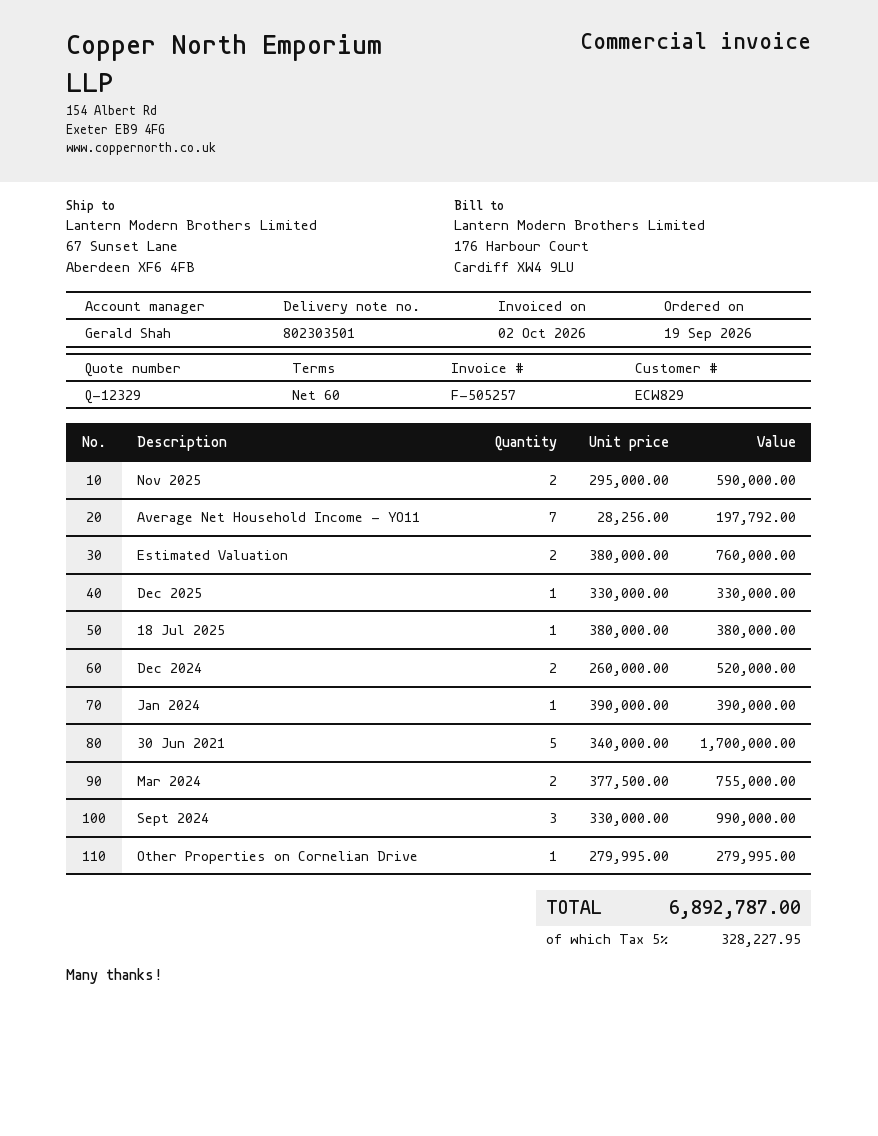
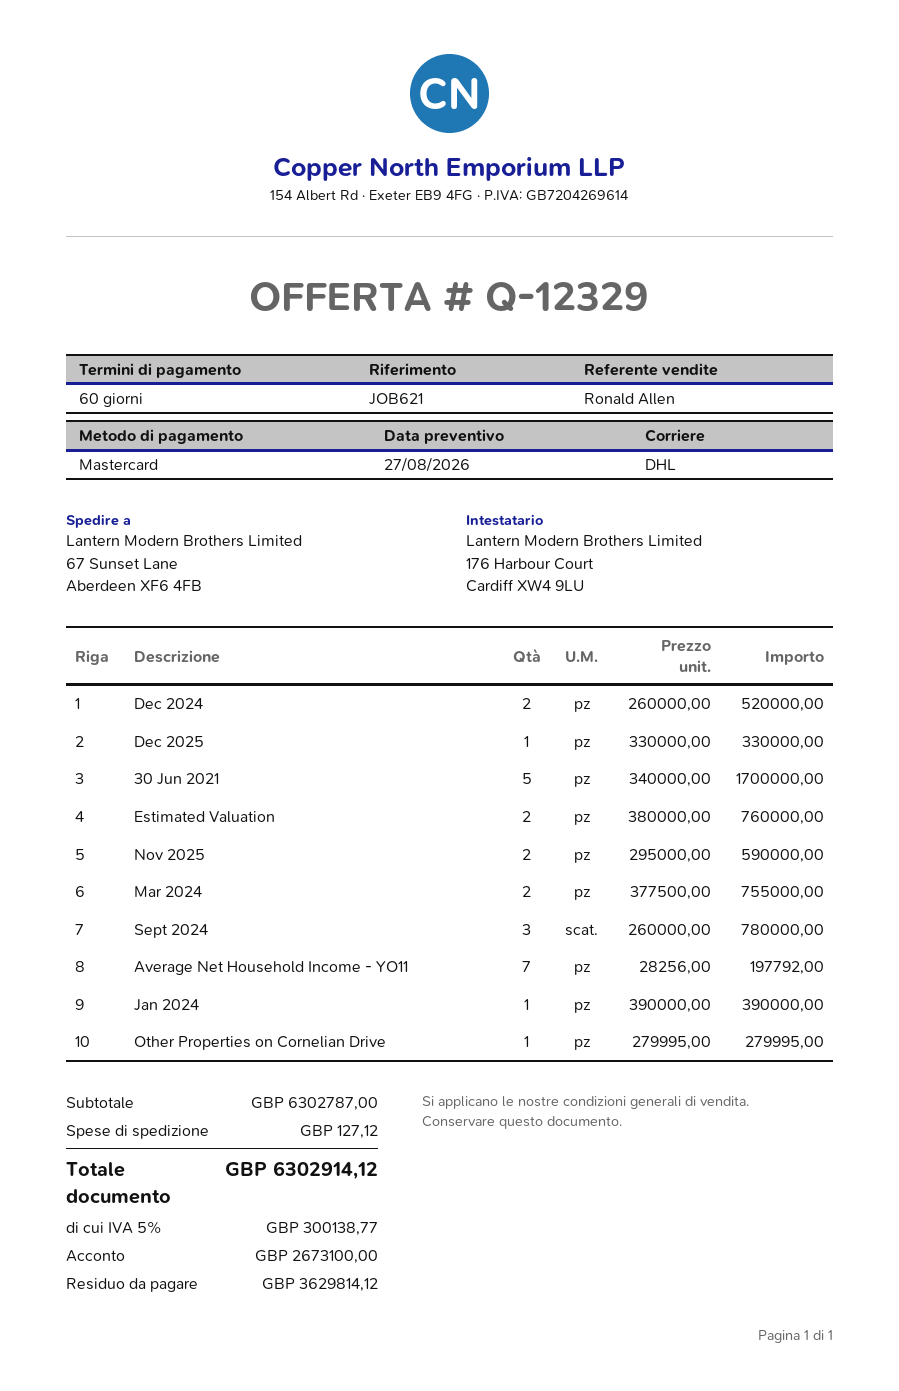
sales rep: Gerald Shah -> Ronald Allen
18 Jul 2025: 1 x 380000.00 = 380000.00 -> none
Sept 2024: 3 x 330000.00 = 990000.00 -> 3 x 260000.00 = 780000.00
shipping: none -> 127.12
tax: 5% = 328227.95 -> 5% = 300138.77
total: 6892787.00 -> 6302914.12

